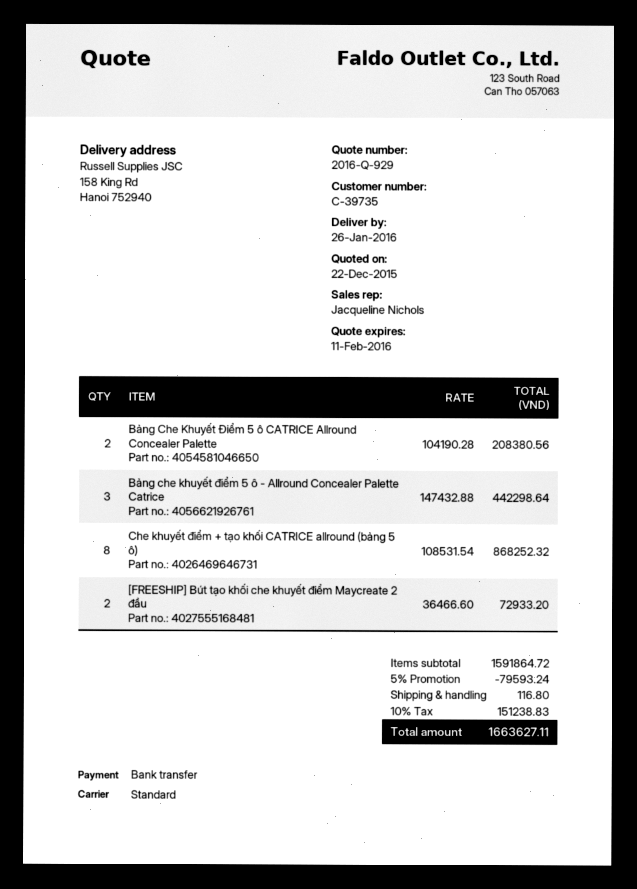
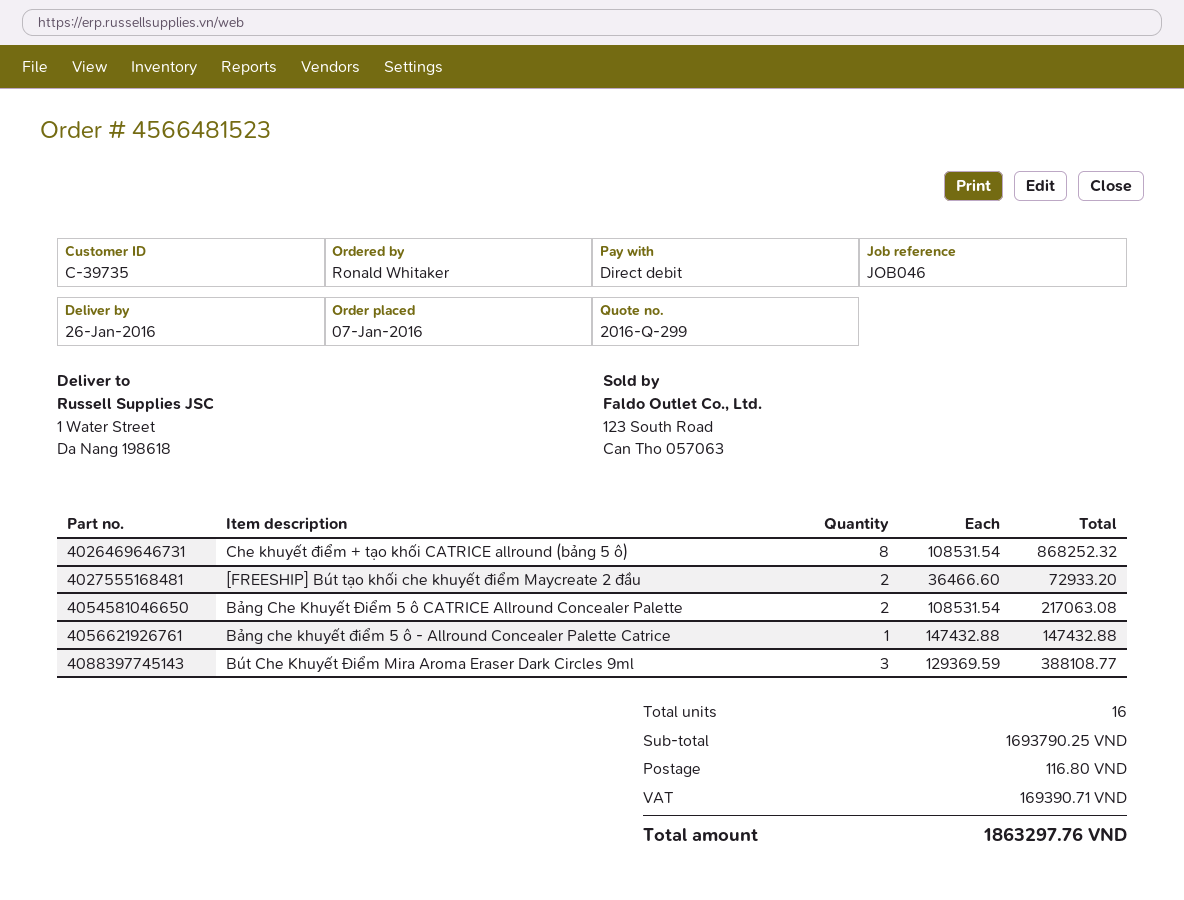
quote number: 2016-Q-929 -> 2016-Q-299
payment method: bank transfer -> direct debit
ship to: 158 King Rd, Hanoi 752940 -> 1 Water Street, Da Nang 198618
Bảng Che Khuyết Điểm 5 ô CATRICE Allround Concealer Palette: 2 x 104190.28 = 208380.56 -> 2 x 108531.54 = 217063.08
Bảng che khuyết điểm 5 ô - Allround Concealer Palette Catrice: 3 x 147432.88 = 442298.64 -> 1 x 147432.88 = 147432.88
Bút Che Khuyết Điểm Mira Aroma Eraser Dark Circles 9ml: none -> 3 x 129369.59 = 388108.77
subtotal: 1591864.72 -> 1693790.25
discount: 5% = 79593.24 -> none
tax: 151238.83 -> 169390.71
total: 1663627.11 -> 1863297.76

